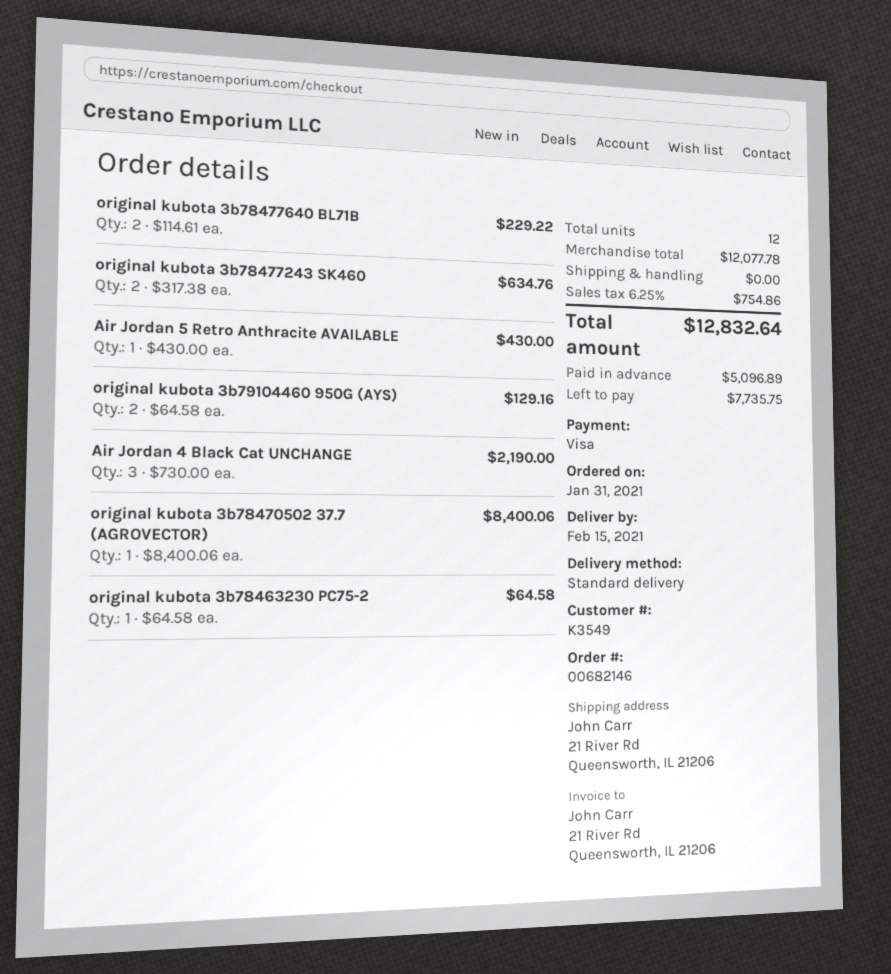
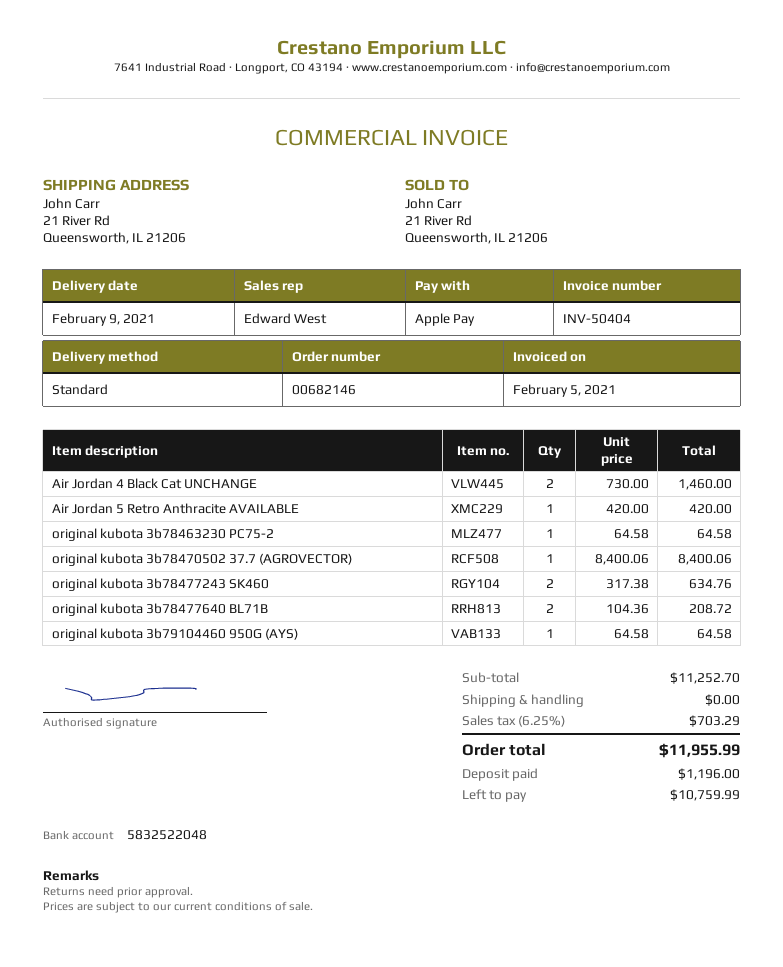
delivery date: 2021-02-15 -> 2021-02-09
payment method: Visa -> Apple Pay
original kubota 3b78477640 BL71B: 2 x 114.61 = 229.22 -> 2 x 104.36 = 208.72
Air Jordan 5 Retro Anthracite AVAILABLE: 1 x 430.00 = 430.00 -> 1 x 420.00 = 420.00
original kubota 3b79104460 950G (AYS): 2 x 64.58 = 129.16 -> 1 x 64.58 = 64.58
Air Jordan 4 Black Cat UNCHANGE: 3 x 730.00 = 2190.00 -> 2 x 730.00 = 1460.00
subtotal: 12077.78 -> 11252.70
tax: 6.25% = 754.86 -> 6.25% = 703.29
total: 12832.64 -> 11955.99
deposit: 5096.89 -> 1196.00
balance: 7735.75 -> 10759.99

